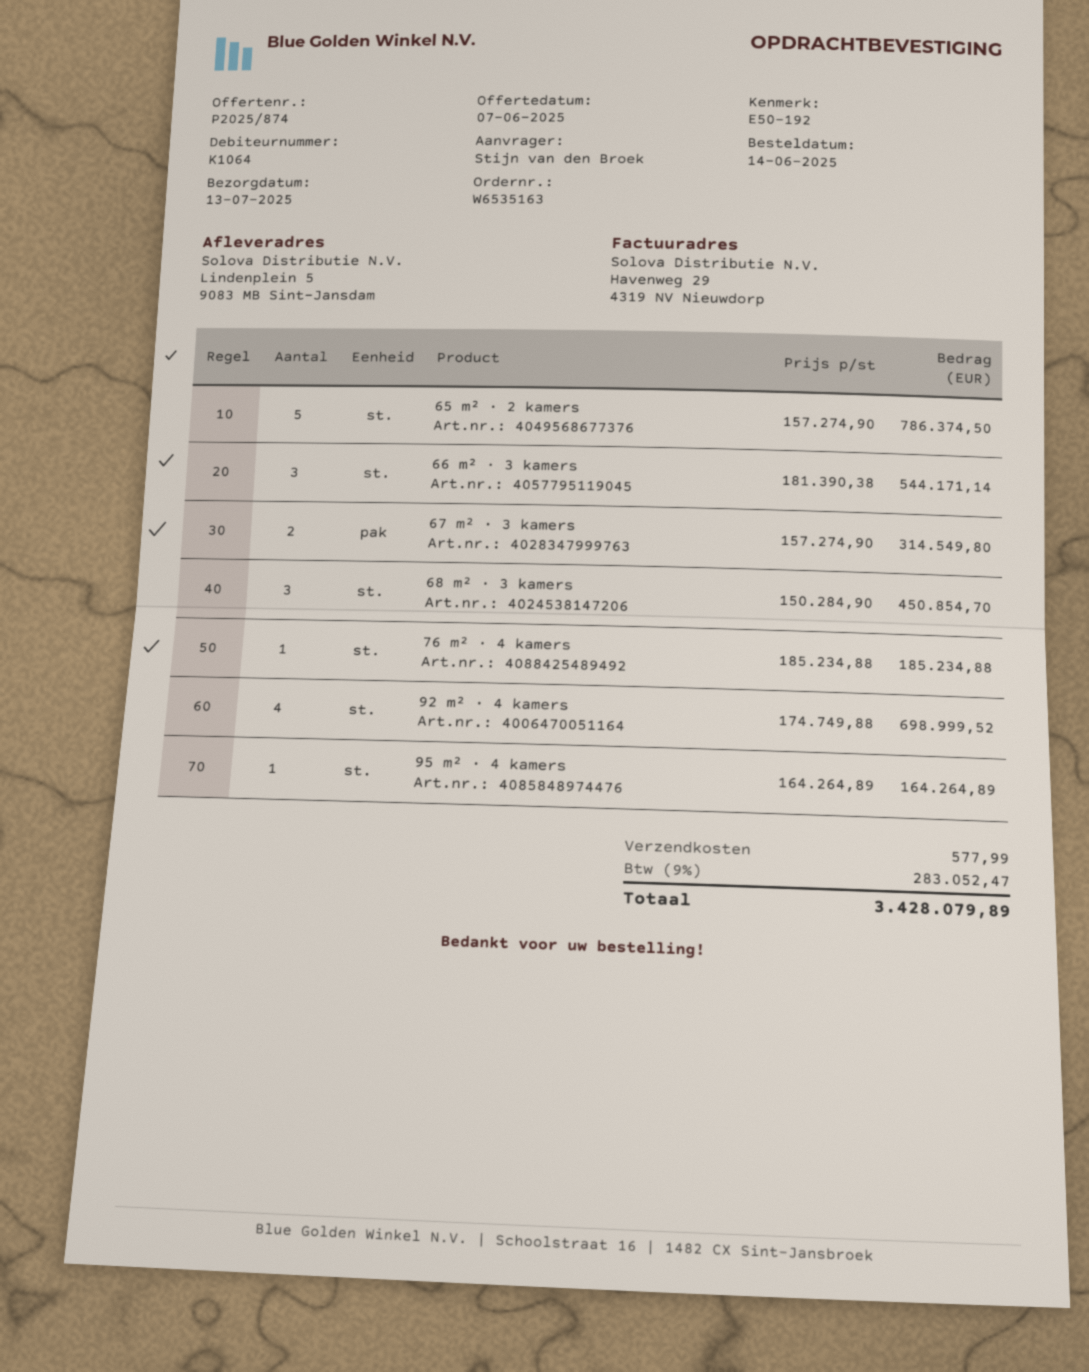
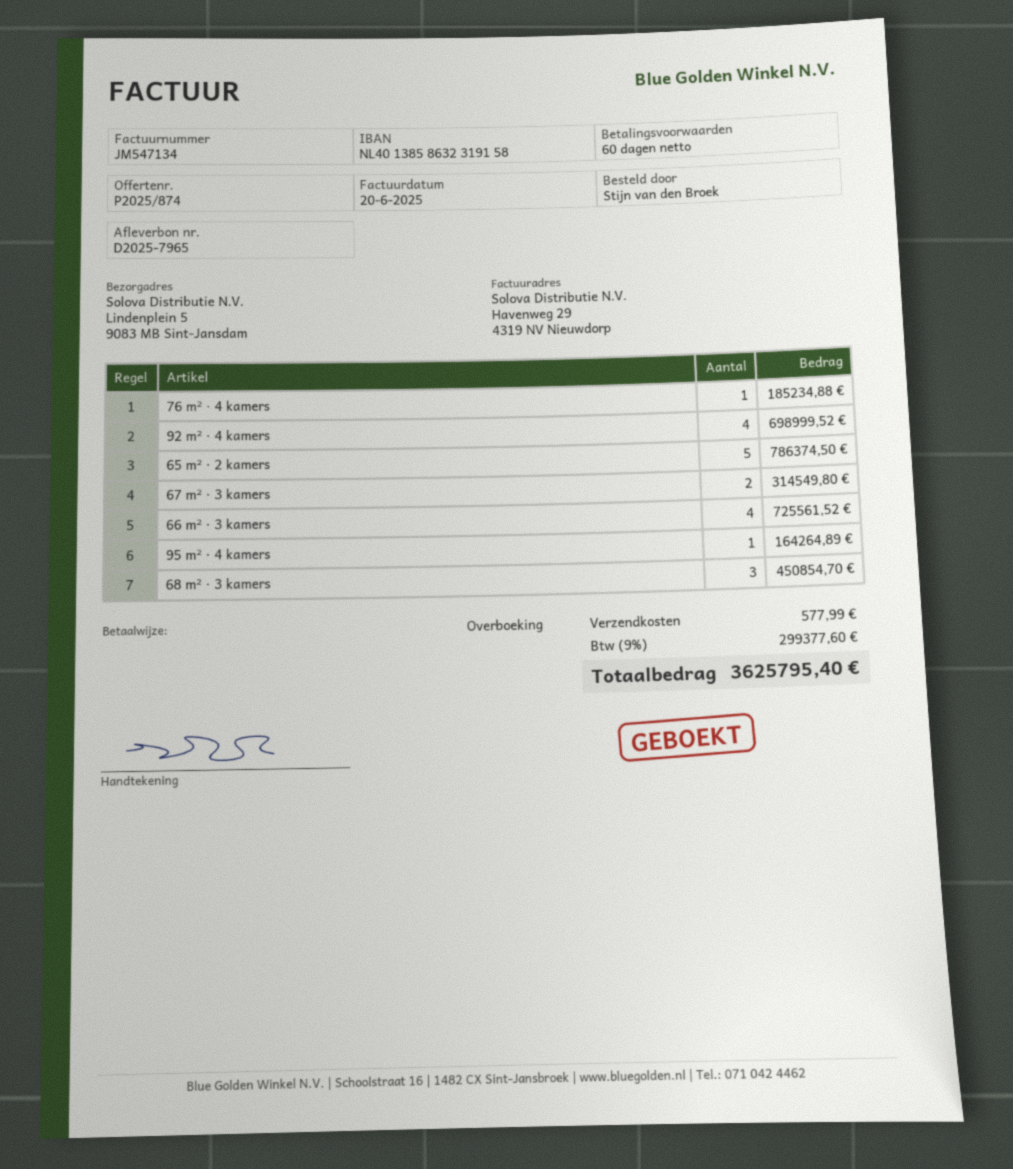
66 m² · 3 kamers: 3 for 544171.14 -> 4 for 725561.52
tax: 9% = 283052.47 -> 9% = 299377.60
total: 3428079.89 -> 3625795.40

